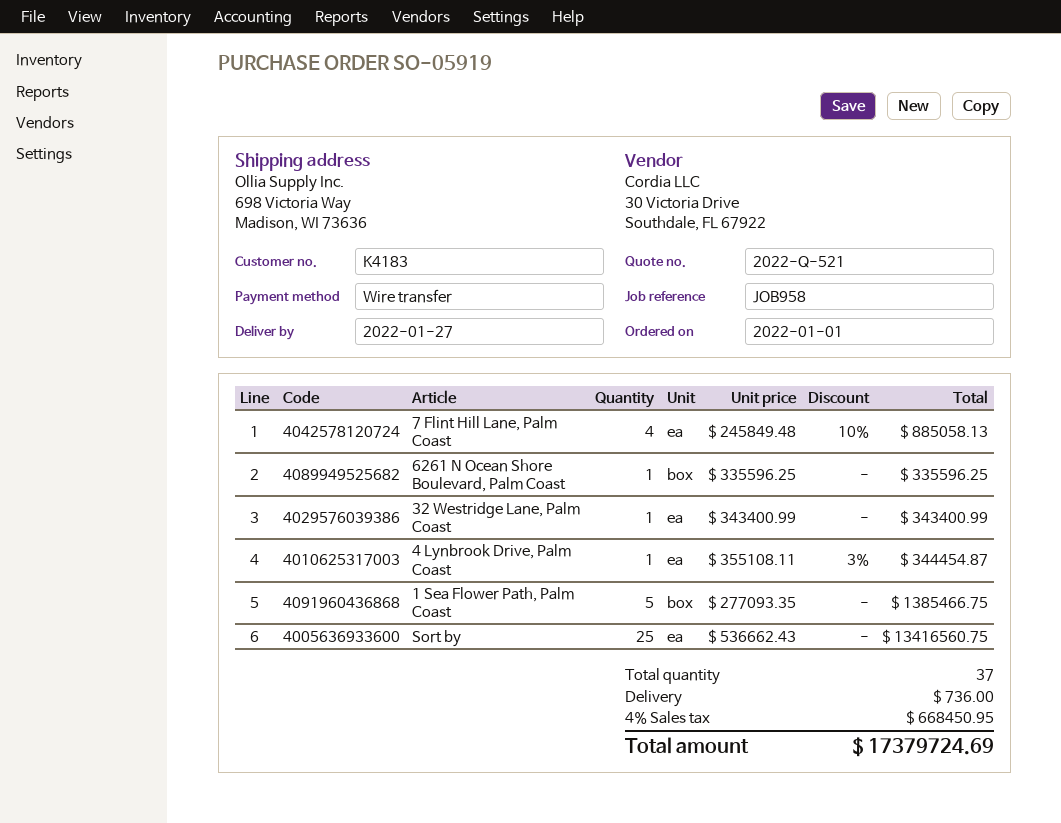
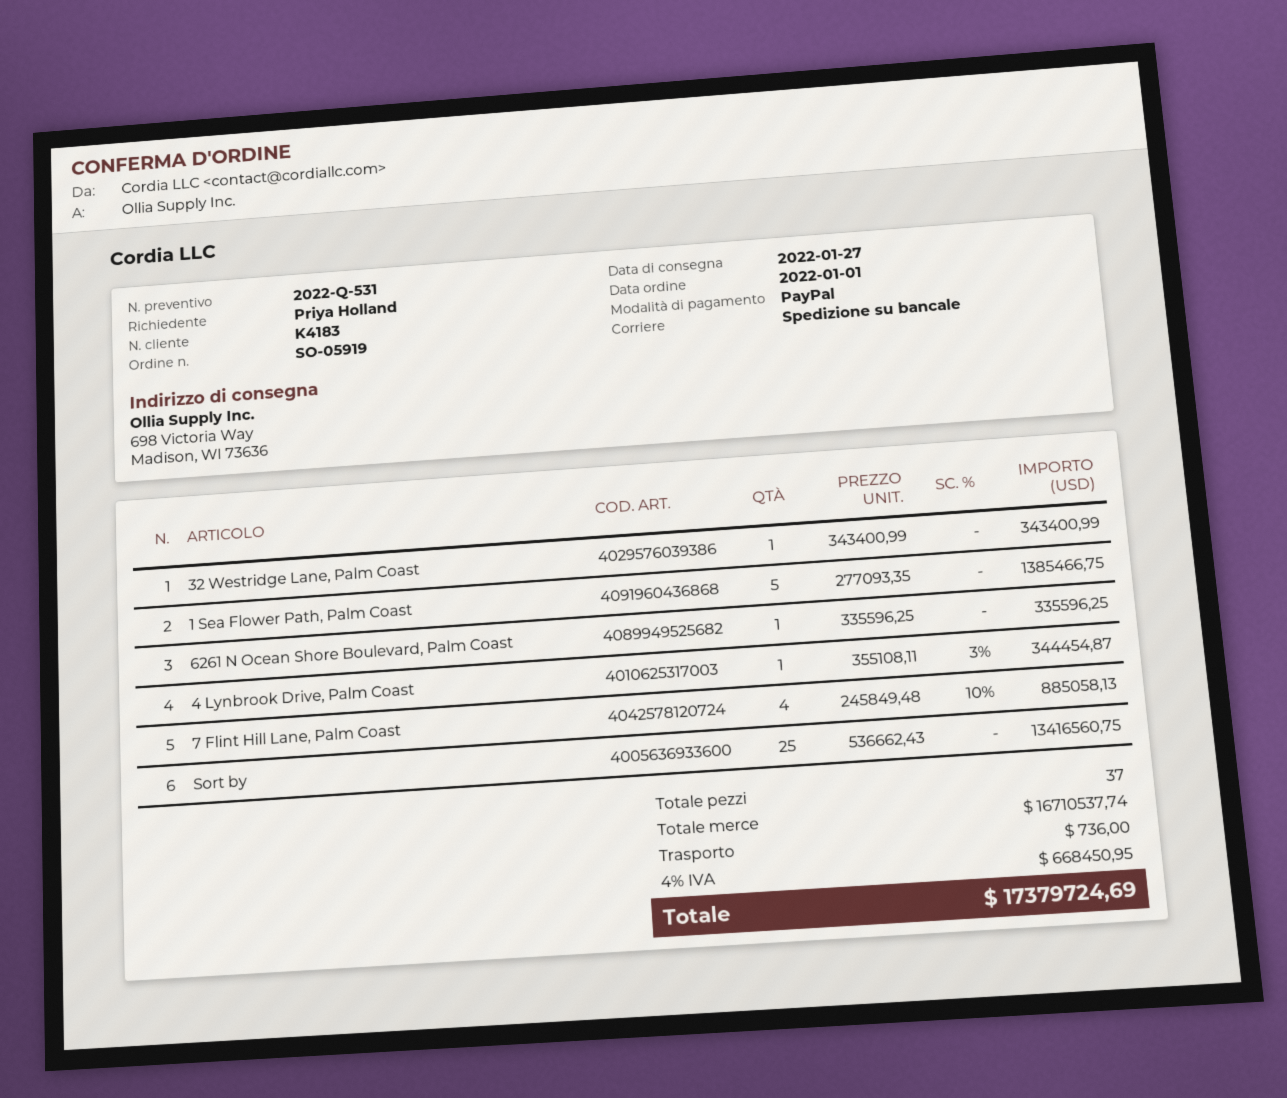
quote number: 2022-Q-521 -> 2022-Q-531
payment method: bank transfer -> PayPal

